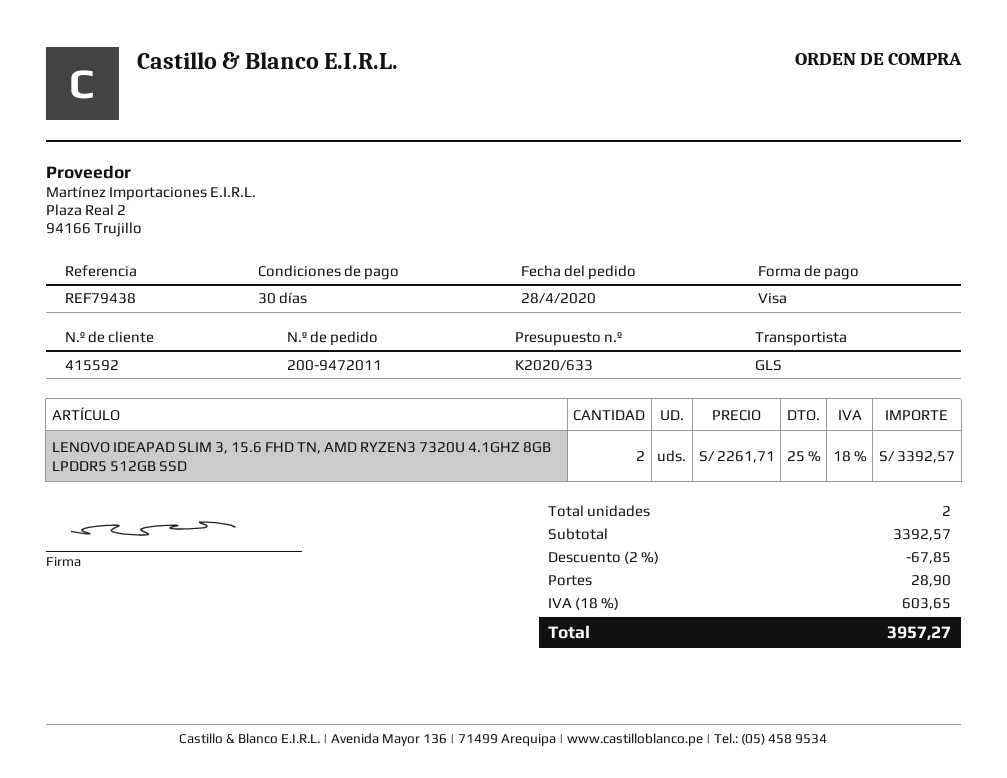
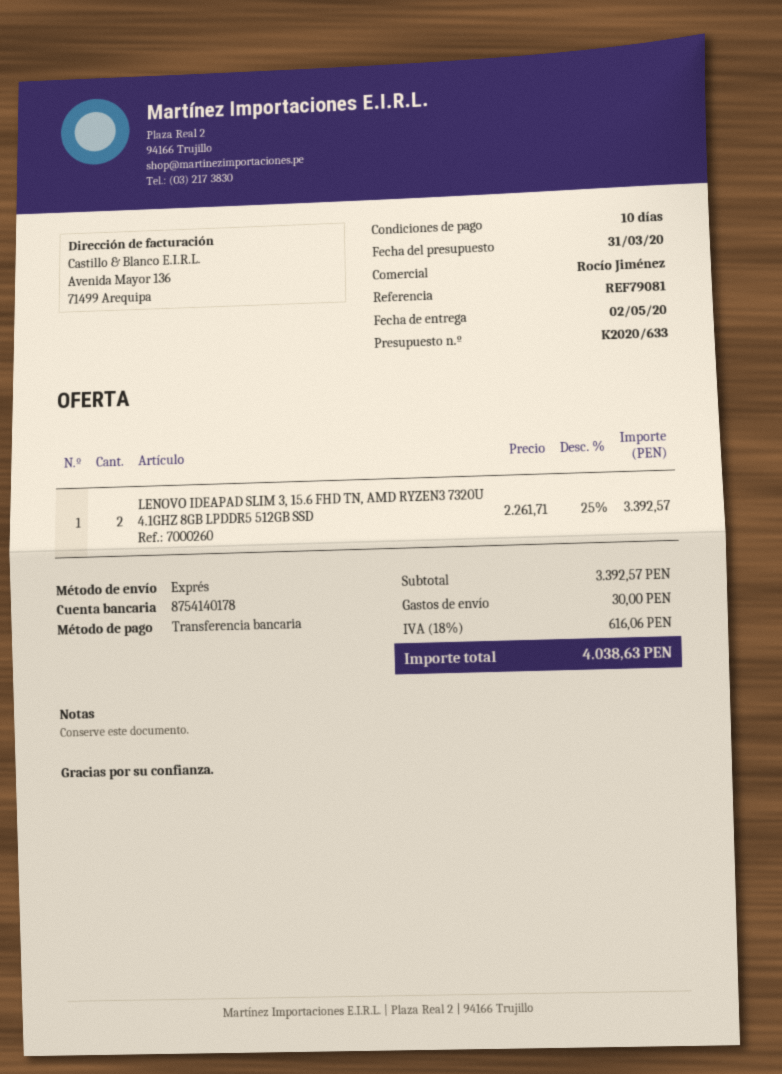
payment terms: 30 days -> 10 days
reference: REF79438 -> REF79081
payment method: Visa -> bank transfer
shipping method: GLS -> express
discount: 2% = 67.85 -> none
shipping: 28.90 -> 30.00
tax: 18% = 603.65 -> 18% = 616.06
total: 3957.27 -> 4038.63

